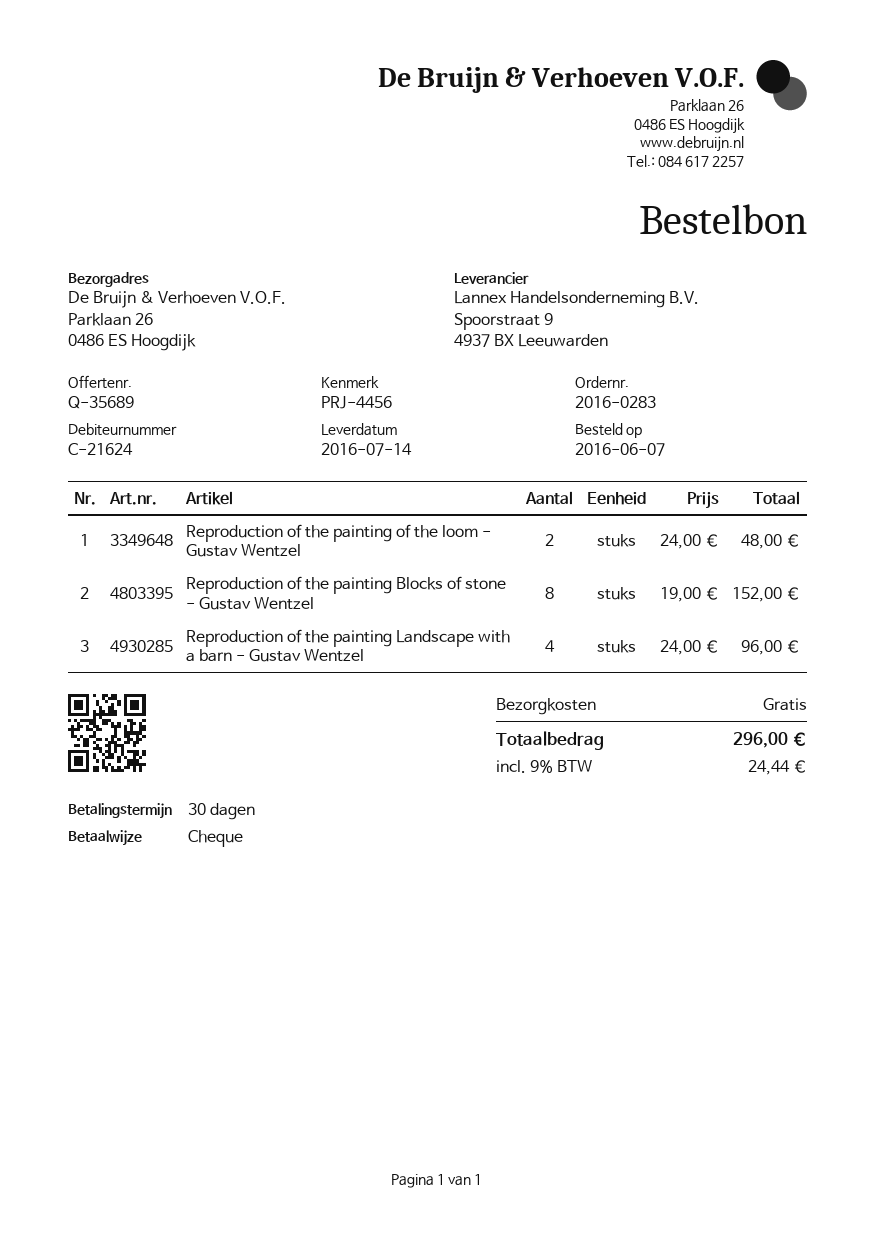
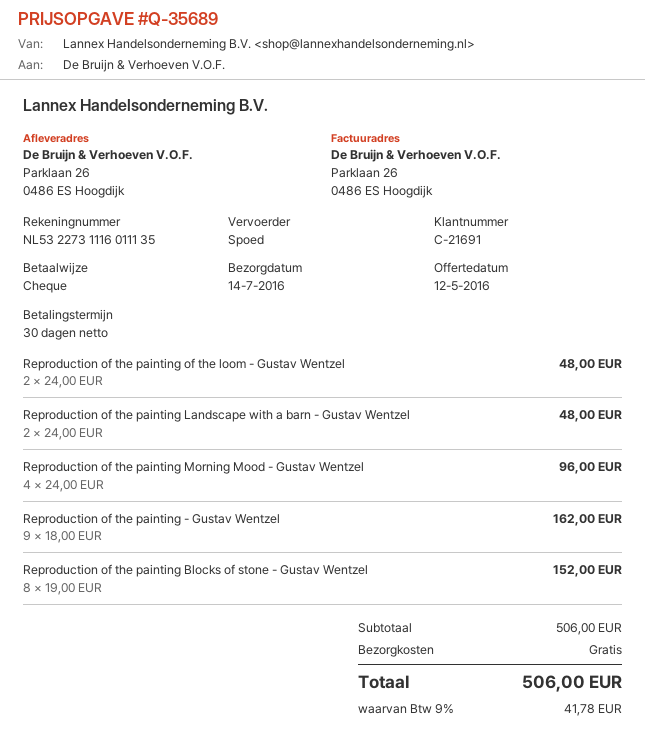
customer number: C-21624 -> C-21691
Reproduction of the painting Landscape with a barn - Gustav Wentzel: 4 x 24.00 = 96.00 -> 2 x 24.00 = 48.00
Reproduction of the painting Morning Mood - Gustav Wentzel: none -> 4 x 24.00 = 96.00
Reproduction of the painting - Gustav Wentzel: none -> 9 x 18.00 = 162.00
tax: 9% = 24.44 -> 9% = 41.78
total: 296.00 -> 506.00

